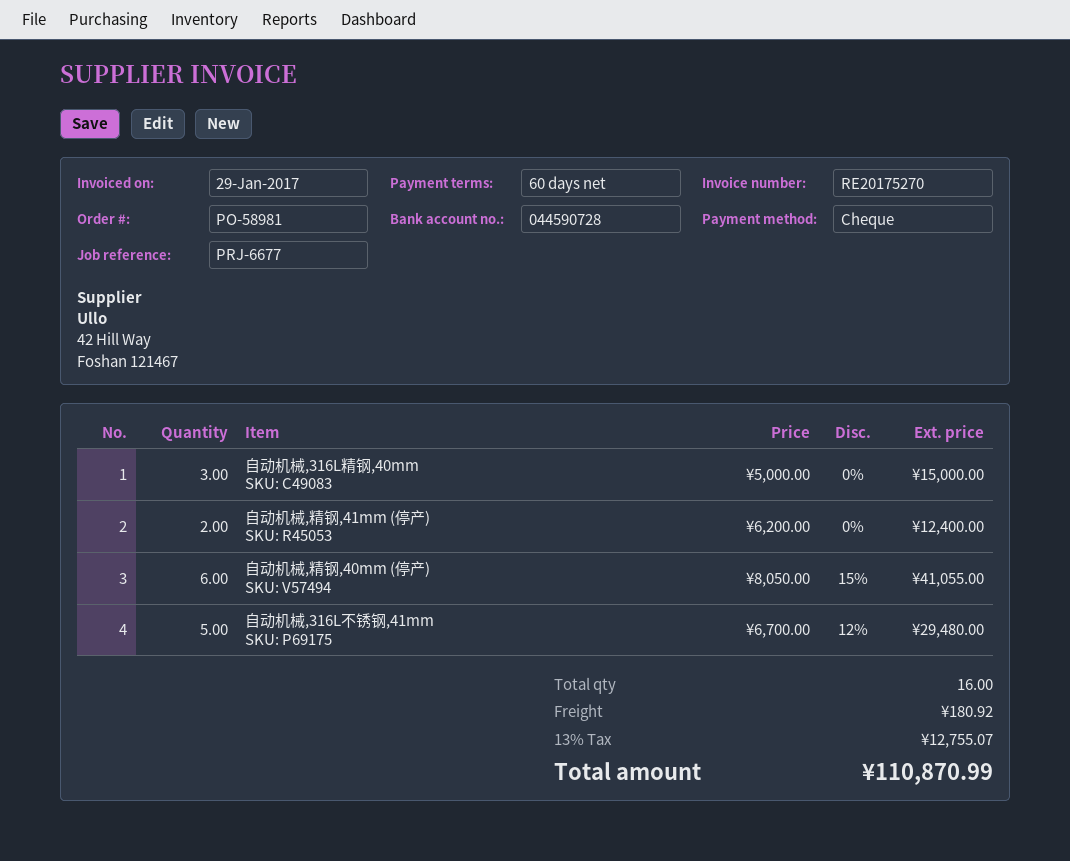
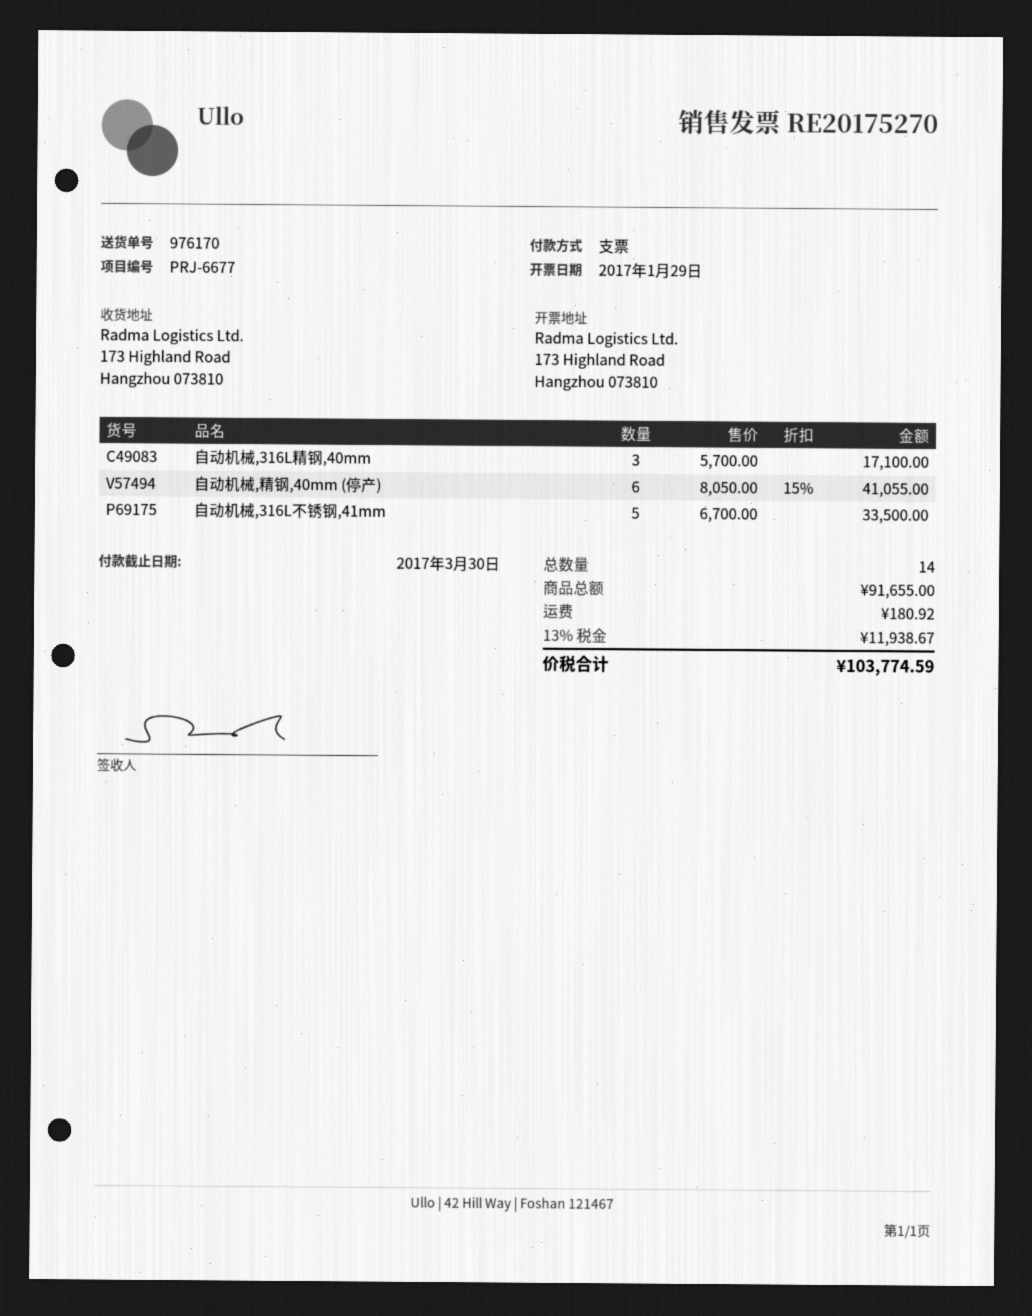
自动机械,316L精钢,40mm: 3 x 5000.00 = 15000.00 -> 3 x 5700.00 = 17100.00
自动机械,精钢,41mm (停产): 2 x 6200.00 = 12400.00 -> none
自动机械,316L不锈钢,41mm: 5 x 6700.00 - 12% = 29480.00 -> 5 x 6700.00 = 33500.00
total quantity: 16 -> 14
tax: 13% = 12755.07 -> 13% = 11938.67
total: 110870.99 -> 103774.59

